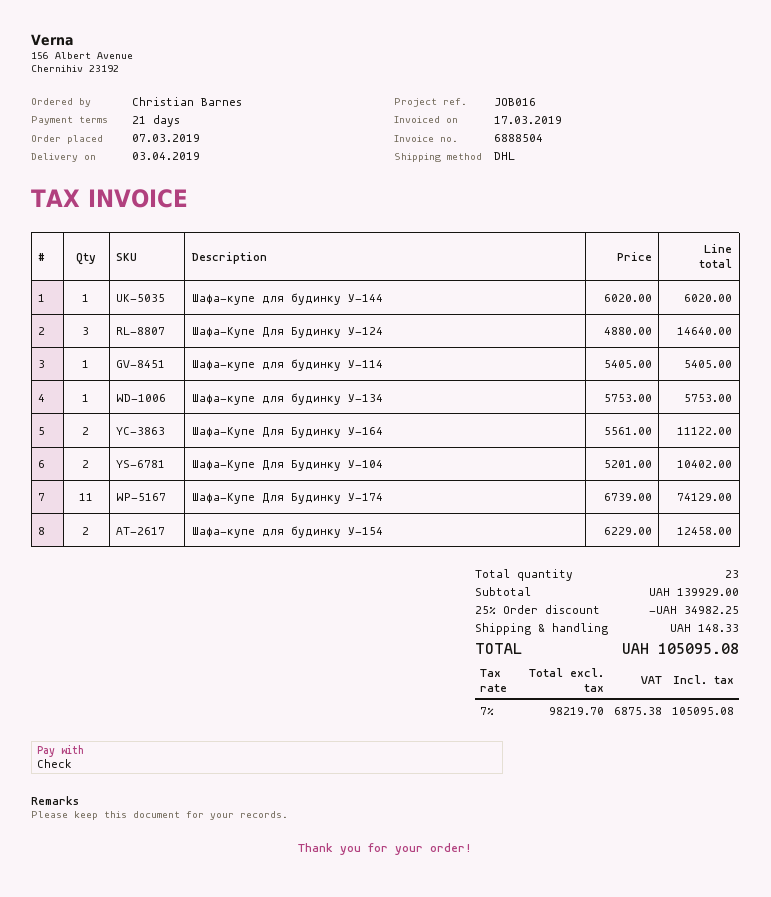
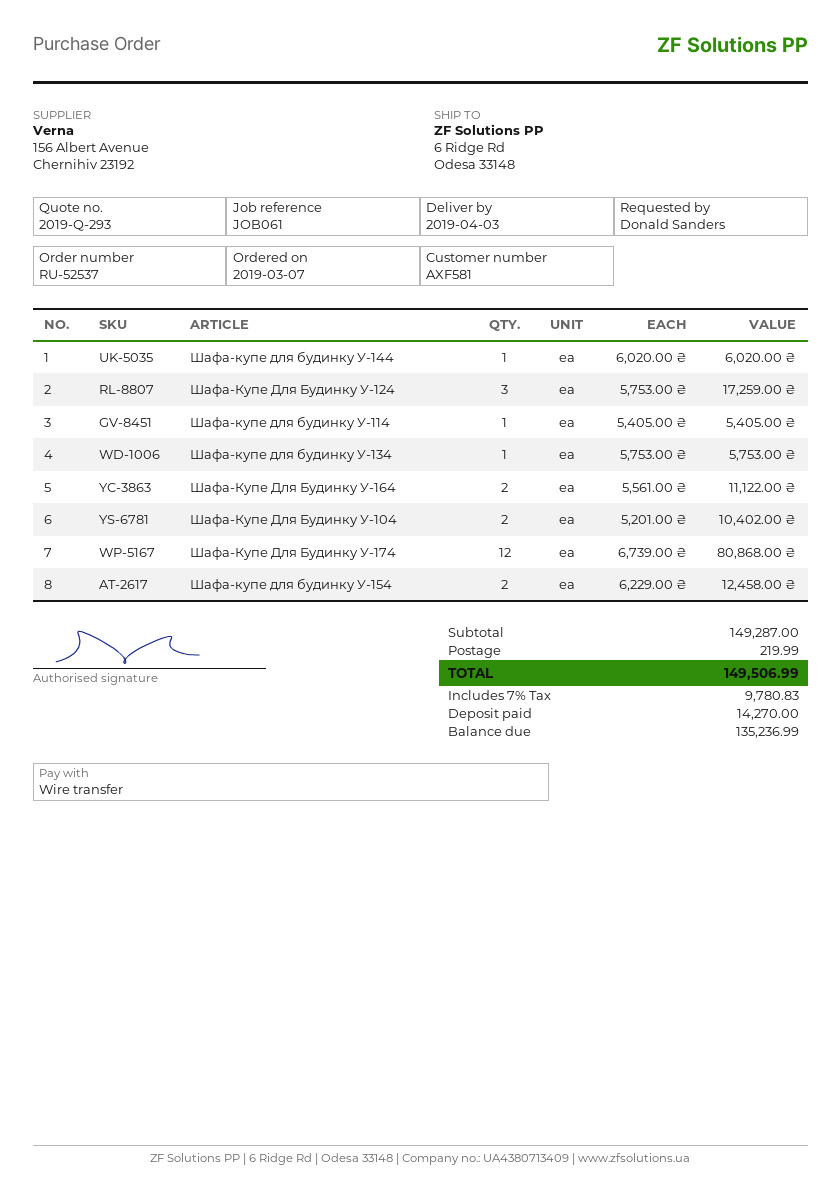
reference: JOB016 -> JOB061
ordered by: Christian Barnes -> Donald Sanders
payment method: cheque -> bank transfer
Шафа-Купе Для Будинку У-124: 3 x 4880.00 = 14640.00 -> 3 x 5753.00 = 17259.00
Шафа-Купе Для Будинку У-174: 11 x 6739.00 = 74129.00 -> 12 x 6739.00 = 80868.00
subtotal: 139929.00 -> 149287.00
discount: 25% = 34982.25 -> none
shipping: 148.33 -> 219.99
tax: 7% = 6875.38 -> 7% = 9780.83
total: 105095.08 -> 149506.99

